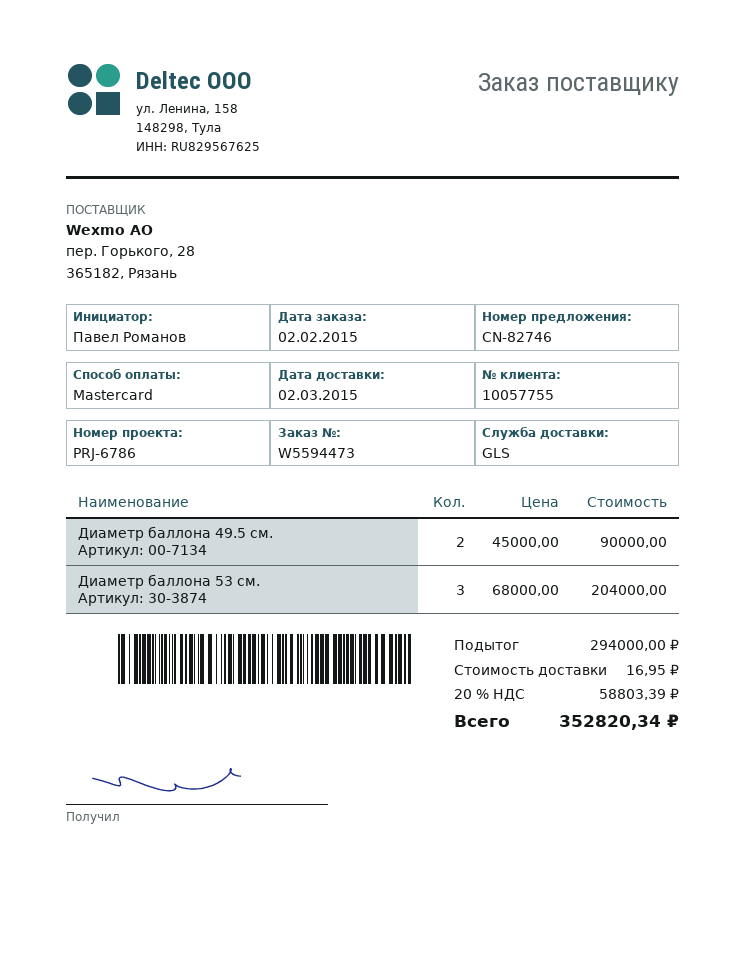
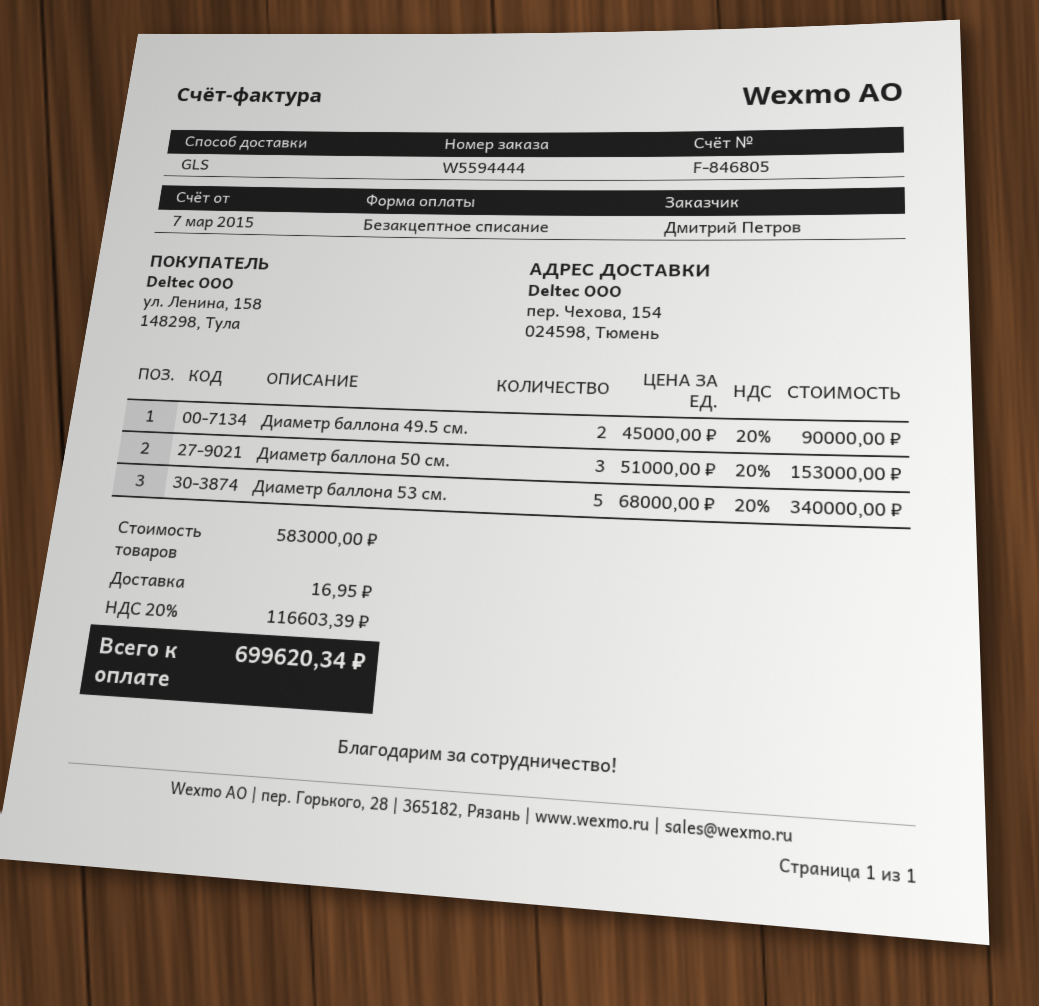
order number: W5594473 -> W5594444
ordered by: Павел Романов -> Дмитрий Петров
payment method: Mastercard -> direct debit
Диаметр баллона 53 см.: 3 x 68000.00 = 204000.00 -> 5 x 68000.00 = 340000.00
Диаметр баллона 50 см.: none -> 3 x 51000.00 = 153000.00
subtotal: 294000.00 -> 583000.00
tax: 20% = 58803.39 -> 20% = 116603.39
total: 352820.34 -> 699620.34

